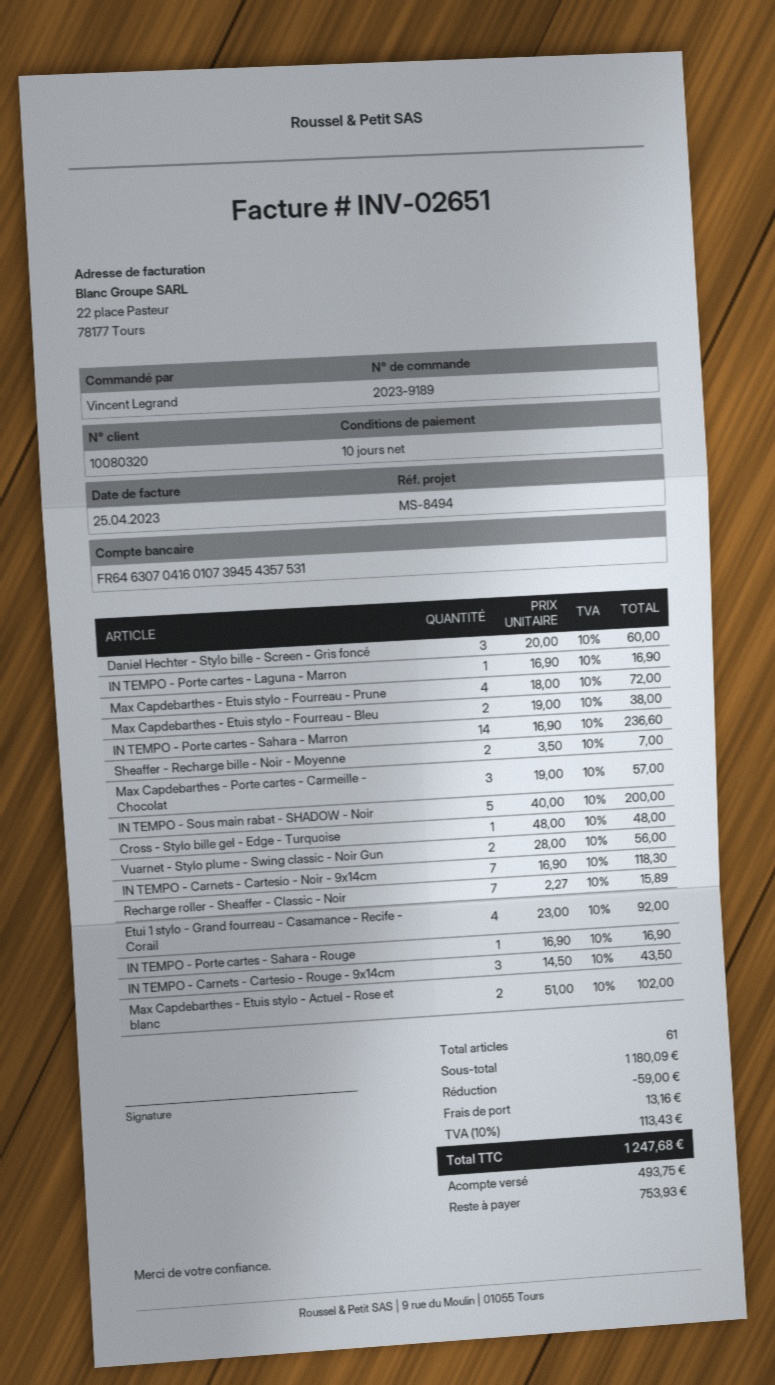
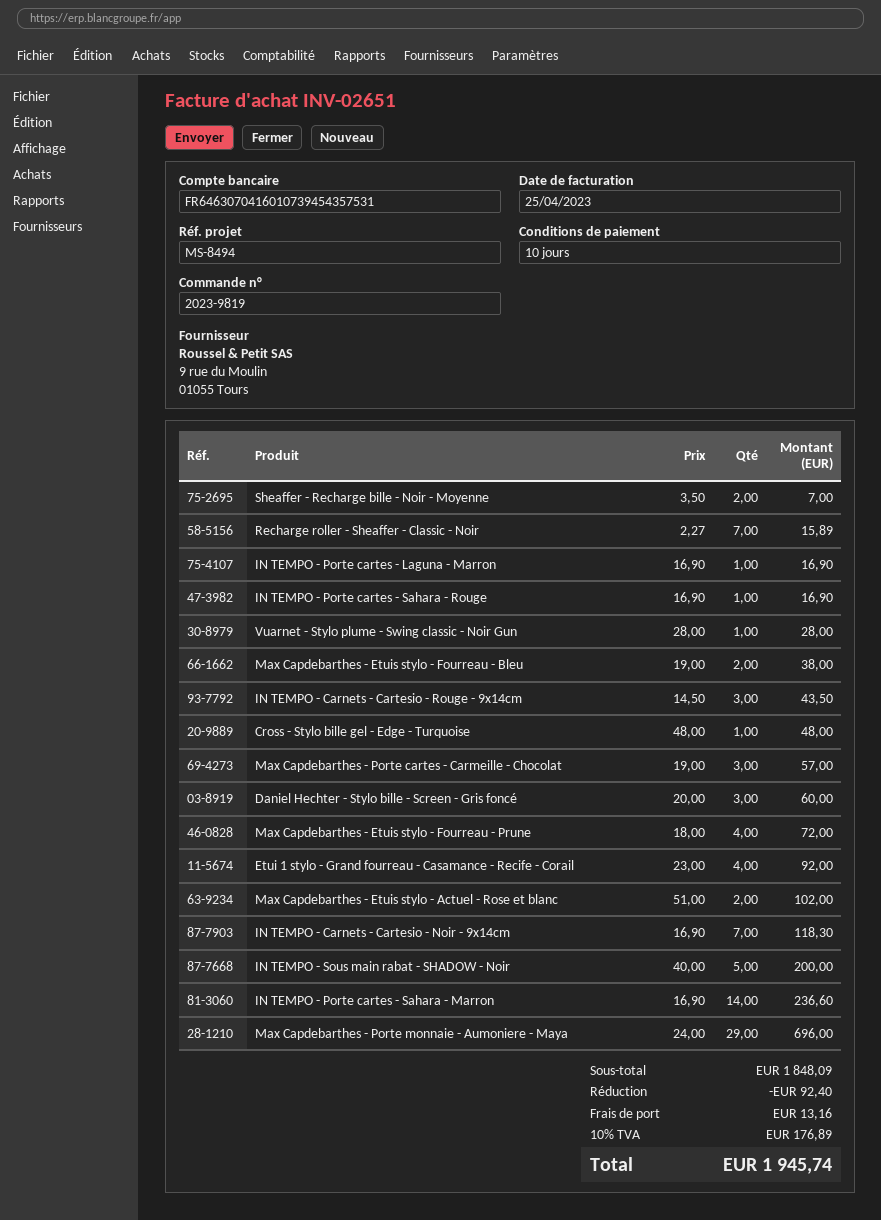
order number: 2023-9189 -> 2023-9819
Vuarnet - Stylo plume - Swing classic - Noir Gun: 2 x 28.00 = 56.00 -> 1 x 28.00 = 28.00
Max Capdebarthes - Porte monnaie - Aumoniere - Maya: none -> 29 x 24.00 = 696.00
subtotal: 1180.09 -> 1848.09
discount: 59.00 -> 92.40
tax: 10% = 113.43 -> 10% = 176.89
total: 1247.68 -> 1945.74

